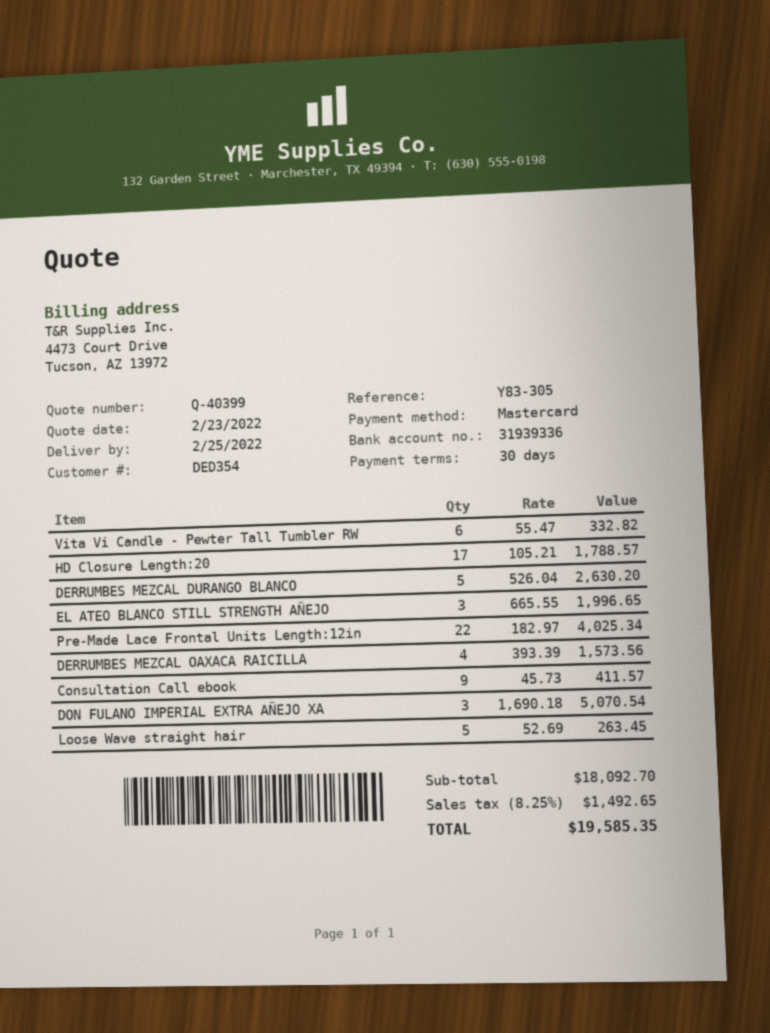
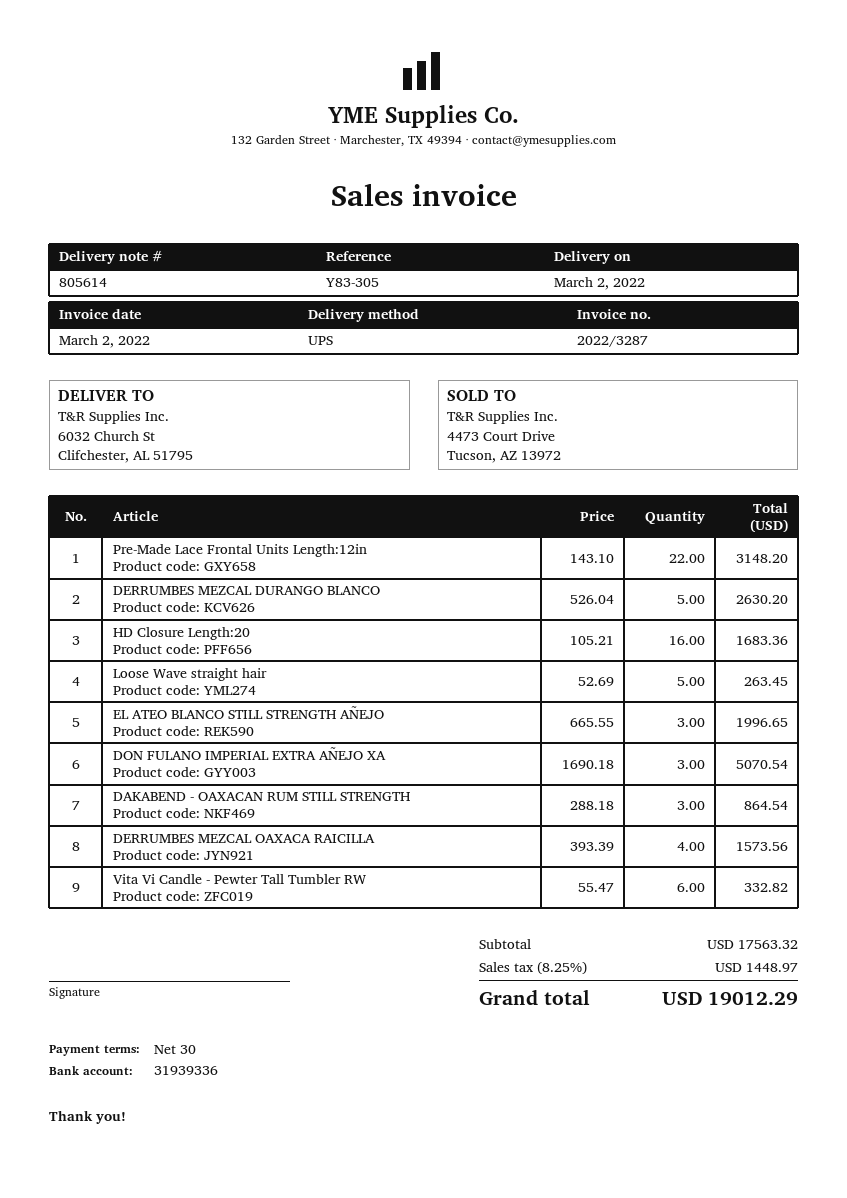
delivery date: 2022-02-25 -> 2022-03-02
HD Closure Length:20: 17 x 105.21 = 1788.57 -> 16 x 105.21 = 1683.36
Pre-Made Lace Frontal Units Length:12in: 22 x 182.97 = 4025.34 -> 22 x 143.10 = 3148.20
Consultation Call ebook: 9 x 45.73 = 411.57 -> none
DAKABEND - OAXACAN RUM STILL STRENGTH: none -> 3 x 288.18 = 864.54
subtotal: 18092.70 -> 17563.32
tax: 8.25% = 1492.65 -> 8.25% = 1448.97
total: 19585.35 -> 19012.29

